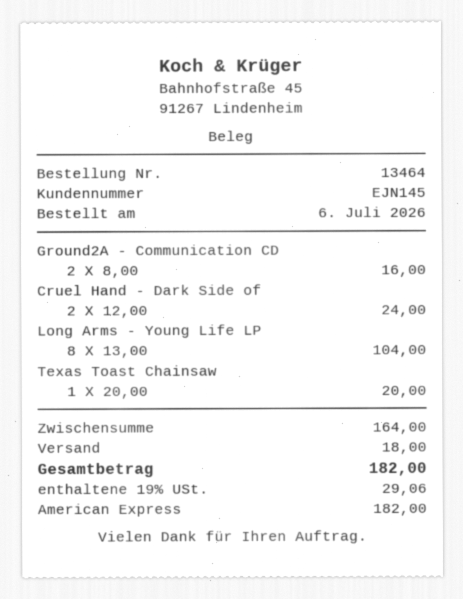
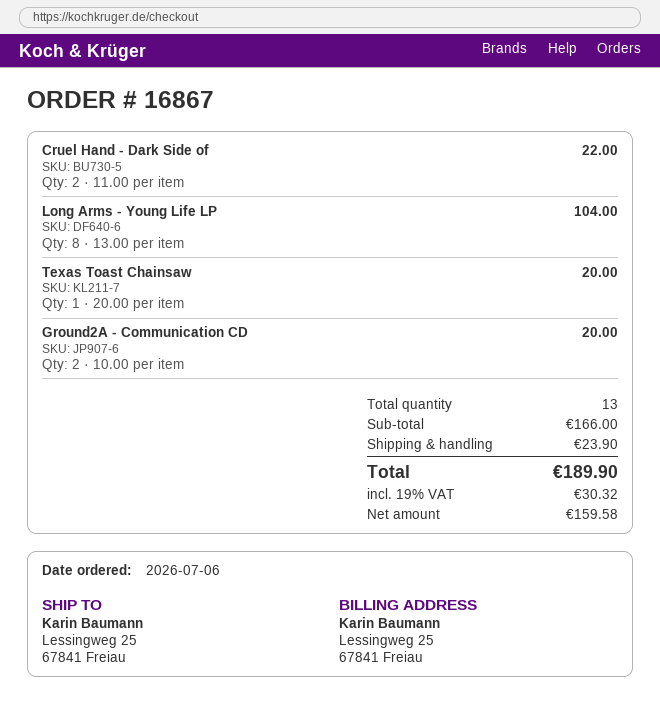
order number: 13464 -> 16867
Ground2A - Communication CD: 2 x 8.00 = 16.00 -> 2 x 10.00 = 20.00
Cruel Hand - Dark Side of: 2 x 12.00 = 24.00 -> 2 x 11.00 = 22.00
subtotal: 164.00 -> 166.00
shipping: 18.00 -> 23.90
tax: 19% = 29.06 -> 19% = 30.32
total: 182.00 -> 189.90

